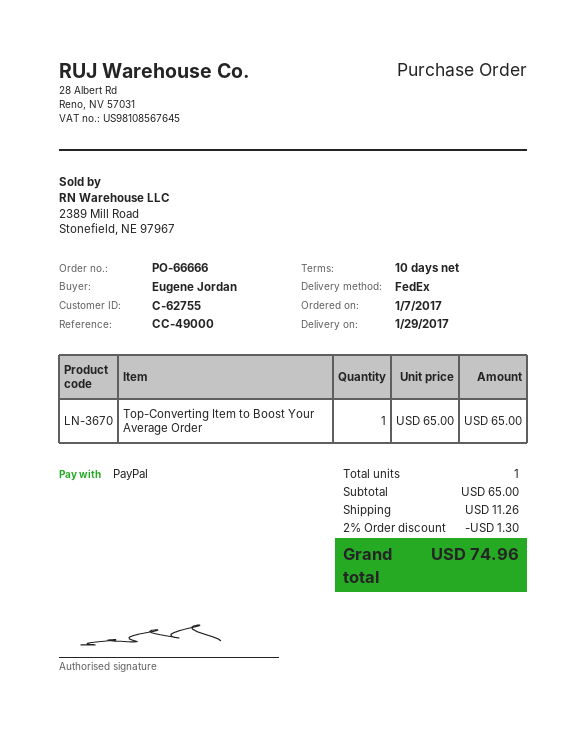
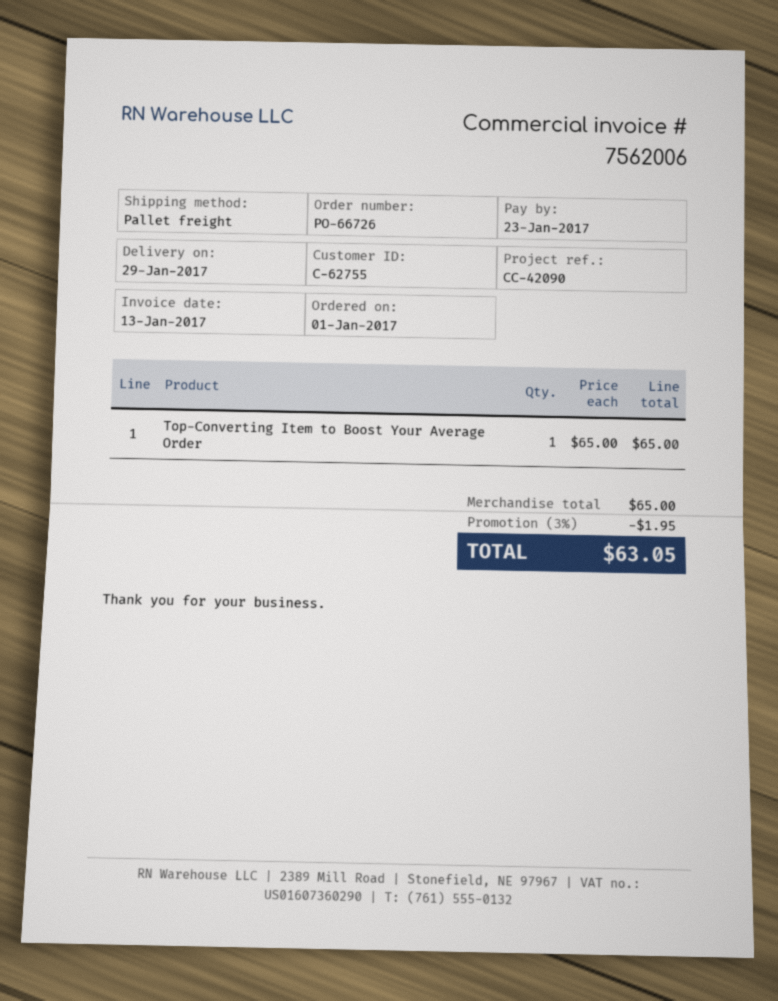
order number: PO-66666 -> PO-66726
order date: 2017-01-07 -> 2017-01-01
reference: CC-49000 -> CC-42090
shipping method: FedEx -> pallet freight
discount: 2% = 1.30 -> 3% = 1.95
shipping: 11.26 -> none
total: 74.96 -> 63.05

